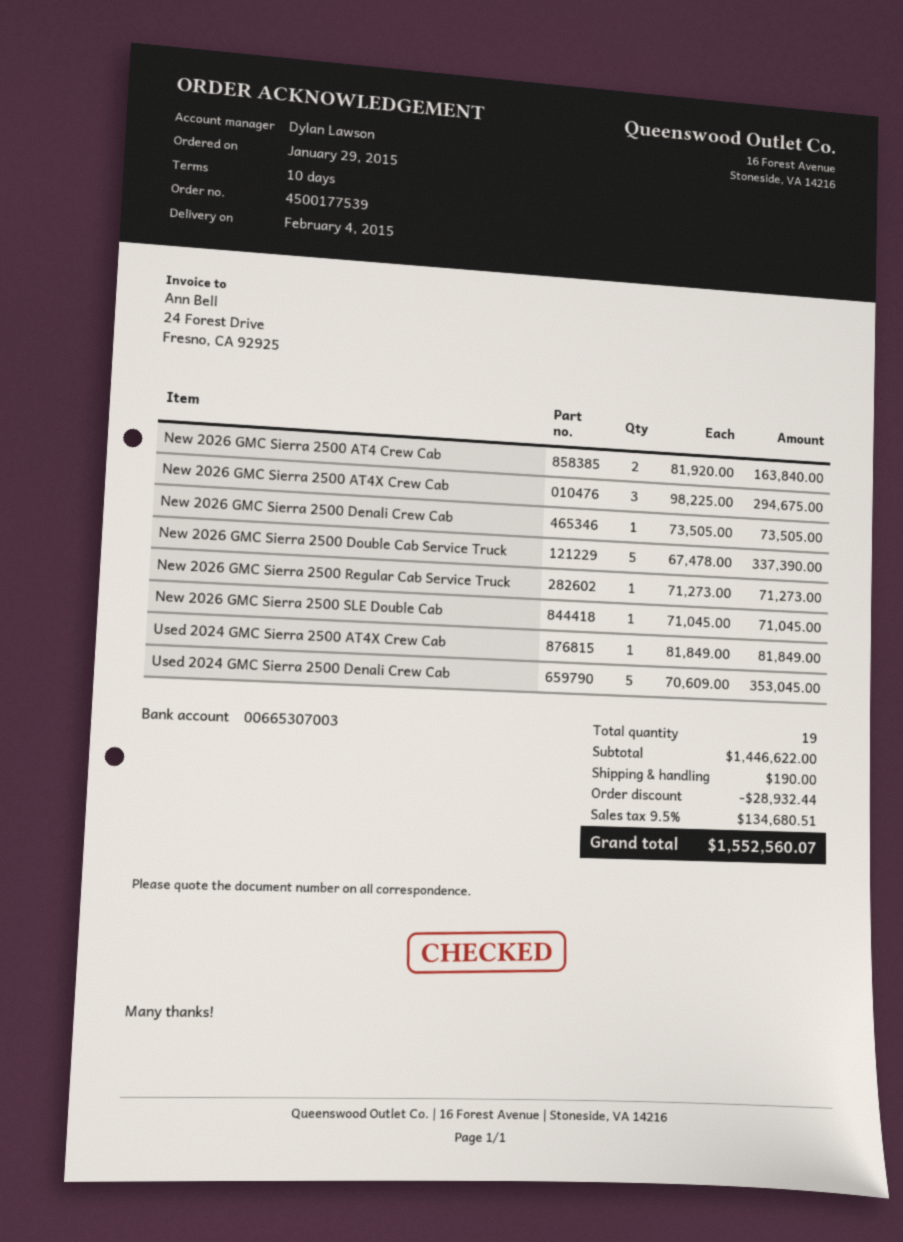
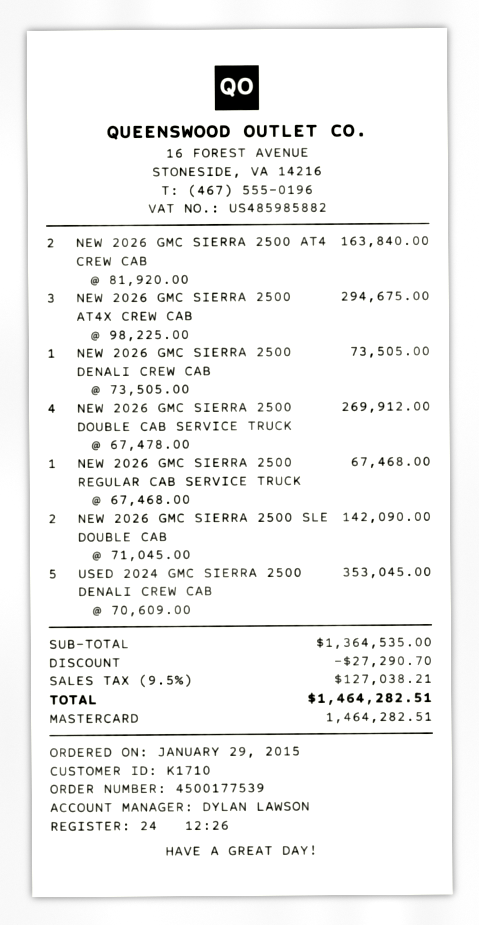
New 2026 GMC Sierra 2500 Double Cab Service Truck: 5 x 67478.00 = 337390.00 -> 4 x 67478.00 = 269912.00
New 2026 GMC Sierra 2500 Regular Cab Service Truck: 1 x 71273.00 = 71273.00 -> 1 x 67468.00 = 67468.00
New 2026 GMC Sierra 2500 SLE Double Cab: 1 x 71045.00 = 71045.00 -> 2 x 71045.00 = 142090.00
Used 2024 GMC Sierra 2500 AT4X Crew Cab: 1 x 81849.00 = 81849.00 -> none
subtotal: 1446622.00 -> 1364535.00
discount: 28932.44 -> 27290.70
shipping: 190.00 -> none
tax: 9.5% = 134680.51 -> 9.5% = 127038.21
total: 1552560.07 -> 1464282.51

